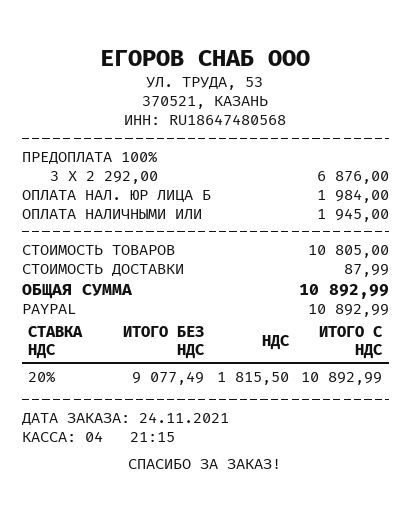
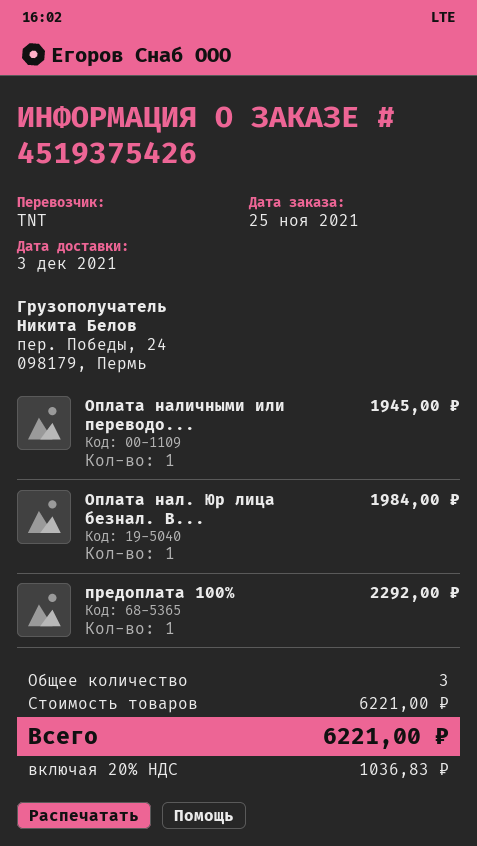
order date: 2021-11-24 -> 2021-11-25
ПРЕДОПЛАТА 100%: 3 for 6876.00 -> 1 for 2292.00
subtotal: 10805.00 -> 6221.00
shipping: 87.99 -> none
tax: 20% = 1815.50 -> 20% = 1036.83
total: 10892.99 -> 6221.00

